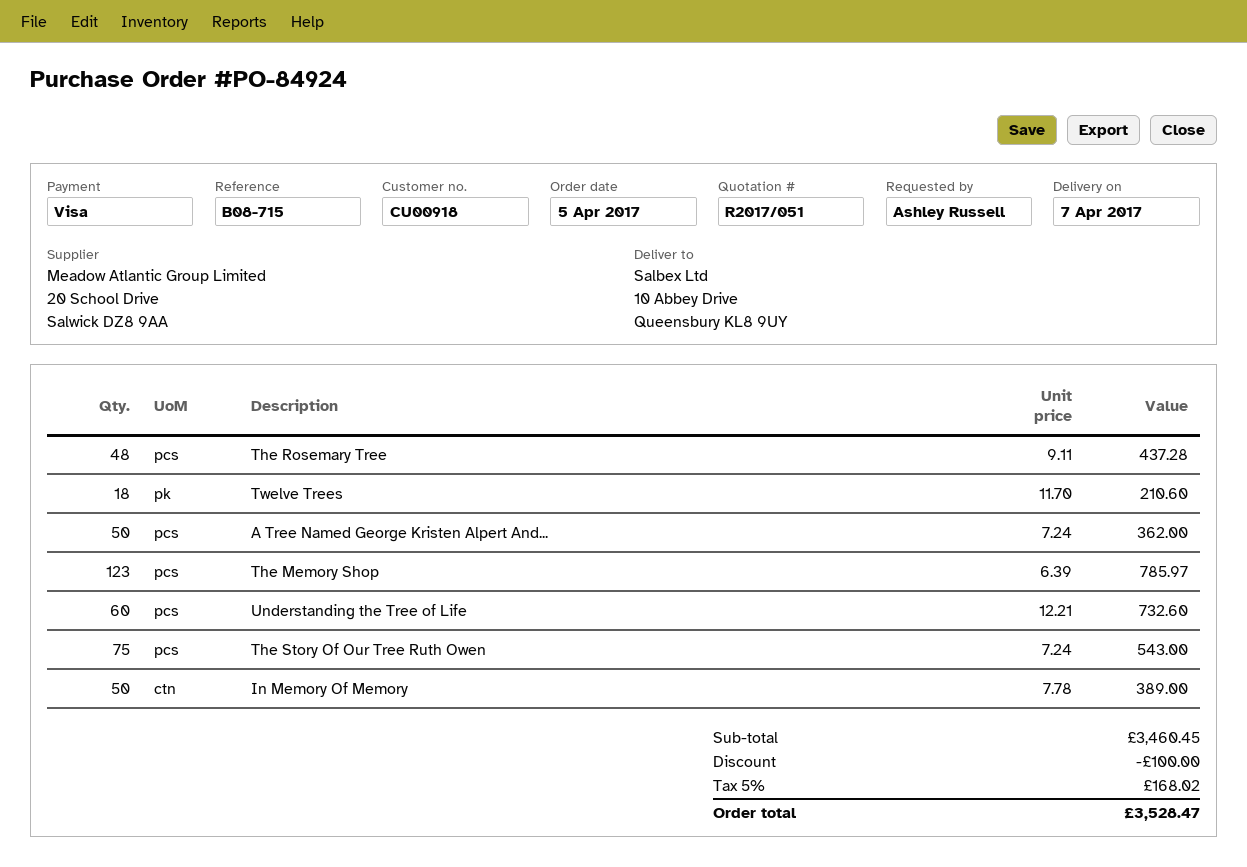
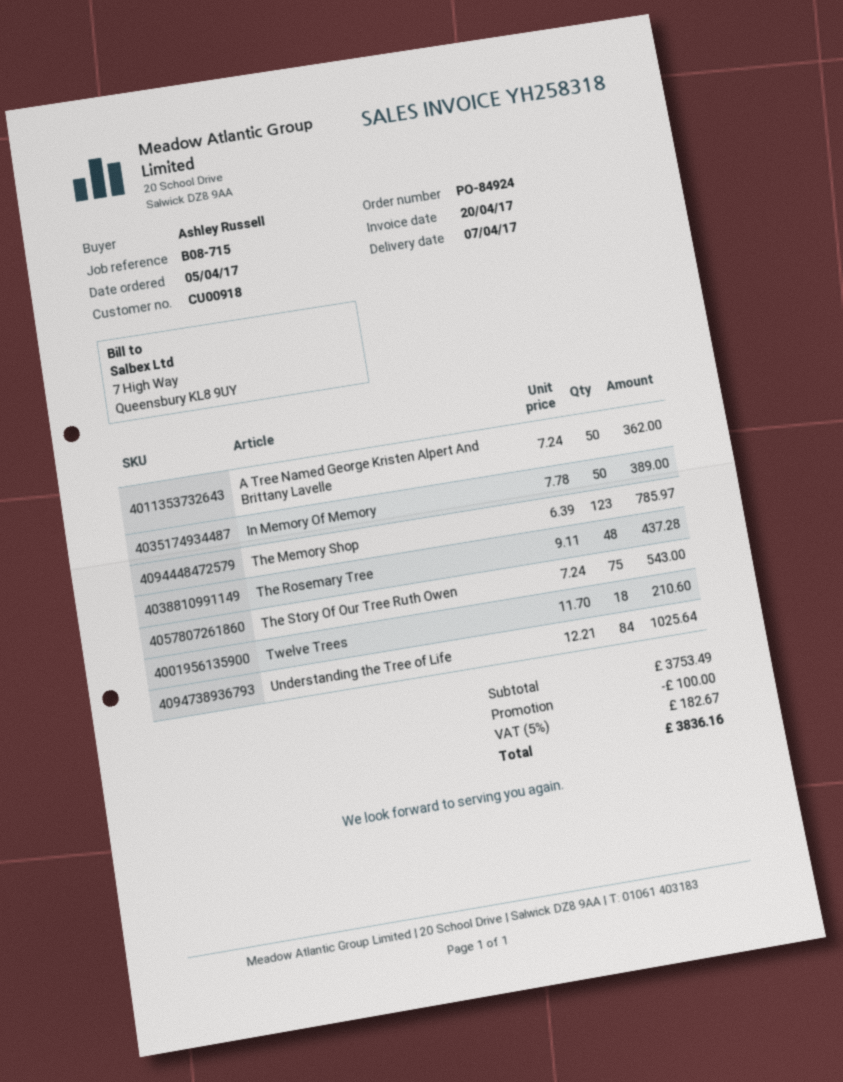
Understanding the Tree of Life: 60 x 12.21 = 732.60 -> 84 x 12.21 = 1025.64
subtotal: 3460.45 -> 3753.49
tax: 5% = 168.02 -> 5% = 182.67
total: 3528.47 -> 3836.16

